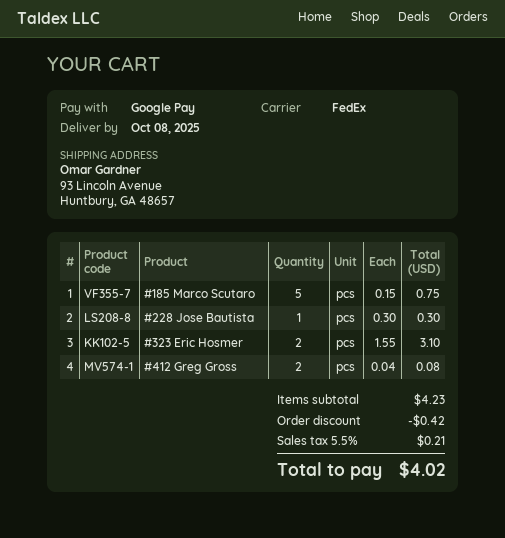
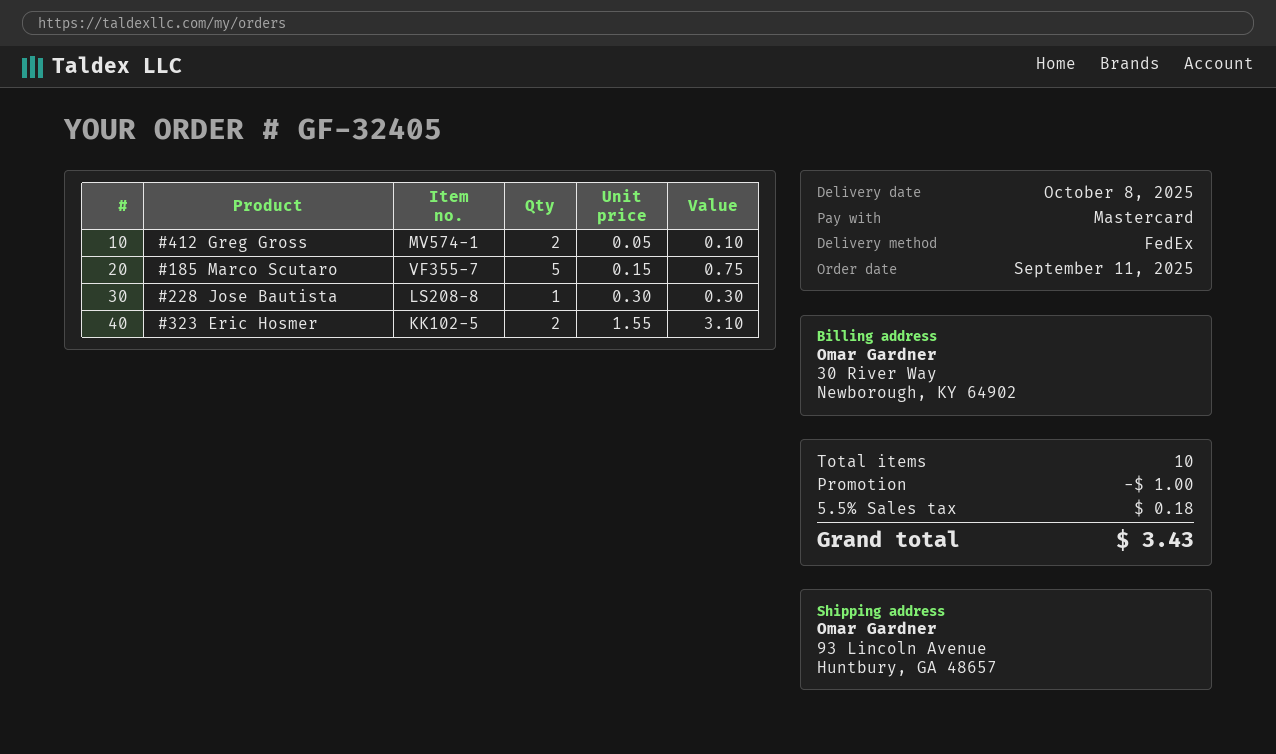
payment method: Google Pay -> Mastercard
#412 Greg Gross: 2 x 0.04 = 0.08 -> 2 x 0.05 = 0.10
discount: 0.42 -> 1.00
tax: 5.5% = 0.21 -> 5.5% = 0.18
total: 4.02 -> 3.43

